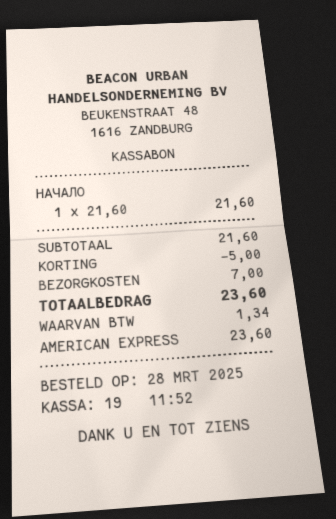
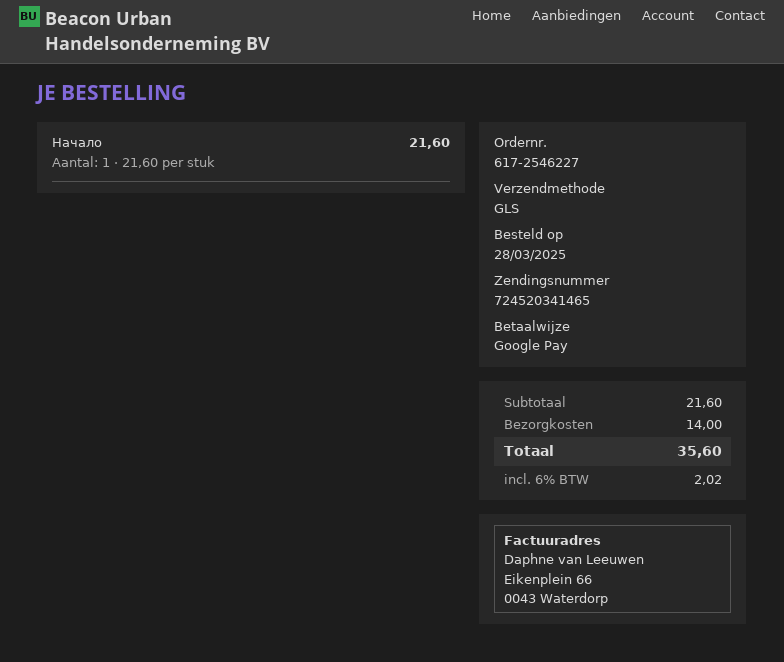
payment method: American Express -> Google Pay
discount: 5.00 -> none
shipping: 7.00 -> 14.00
tax: 1.34 -> 2.02
total: 23.60 -> 35.60

